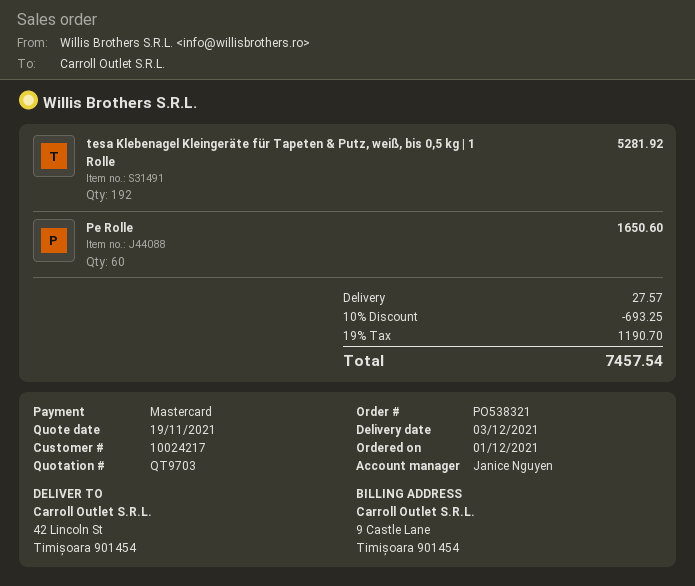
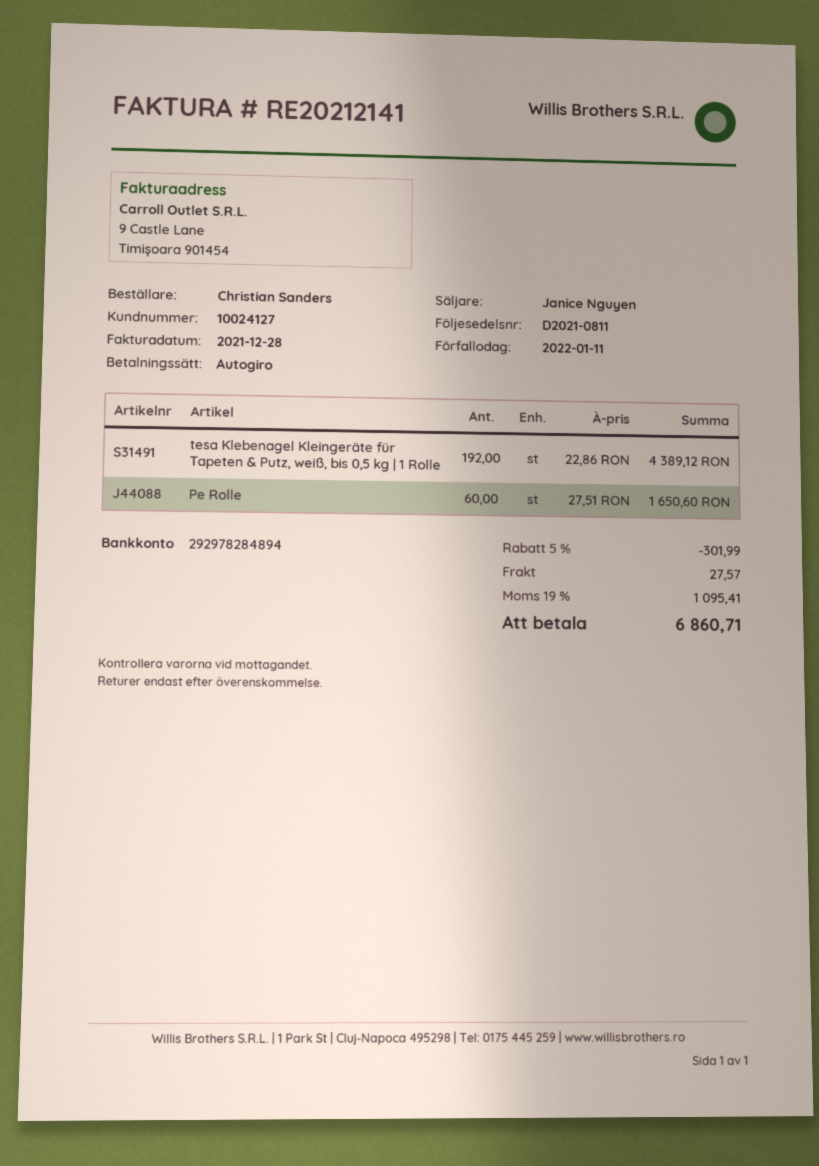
customer number: 10024217 -> 10024127
payment method: Mastercard -> direct debit
tesa Klebenagel Kleingeräte für Tapeten & Putz, weiß, bis 0,5 kg | 1 Rolle: 192 for 5281.92 -> 192 for 4389.12
discount: 10% = 693.25 -> 5% = 301.99
tax: 19% = 1190.70 -> 19% = 1095.41
total: 7457.54 -> 6860.71

